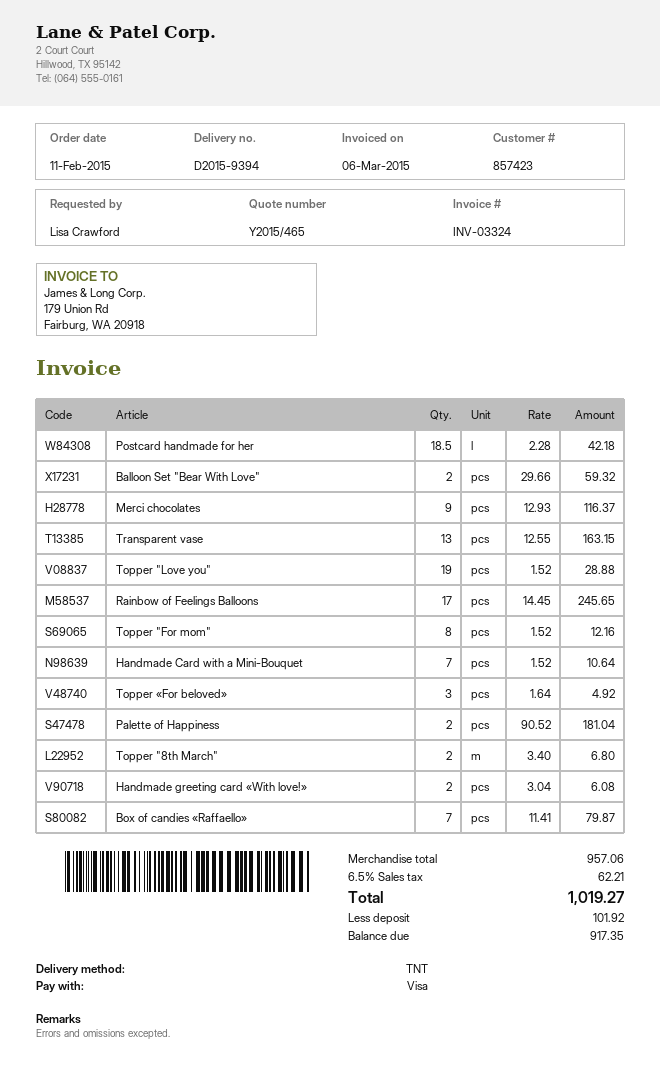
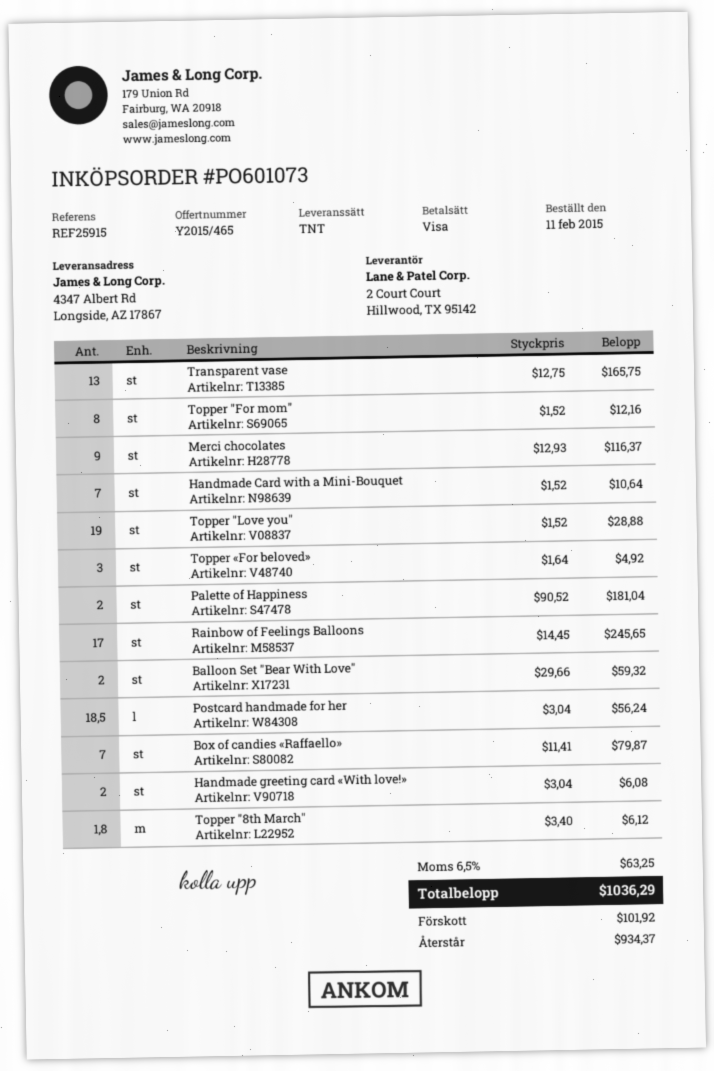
Postcard handmade for her: 18.5 x 2.28 = 42.18 -> 18.5 x 3.04 = 56.24
Transparent vase: 13 x 12.55 = 163.15 -> 13 x 12.75 = 165.75
Topper "8th March": 2 x 3.40 = 6.80 -> 1.8 x 3.40 = 6.12
tax: 6.5% = 62.21 -> 6.5% = 63.25
total: 1019.27 -> 1036.29
balance: 917.35 -> 934.37

